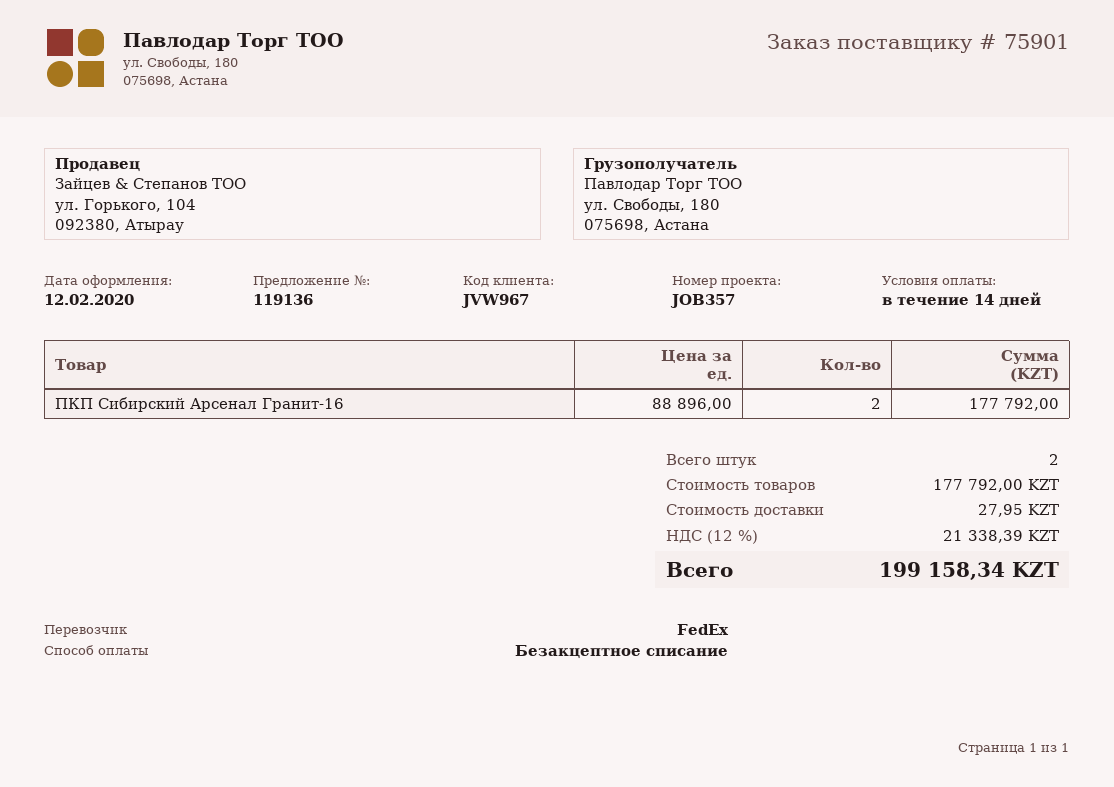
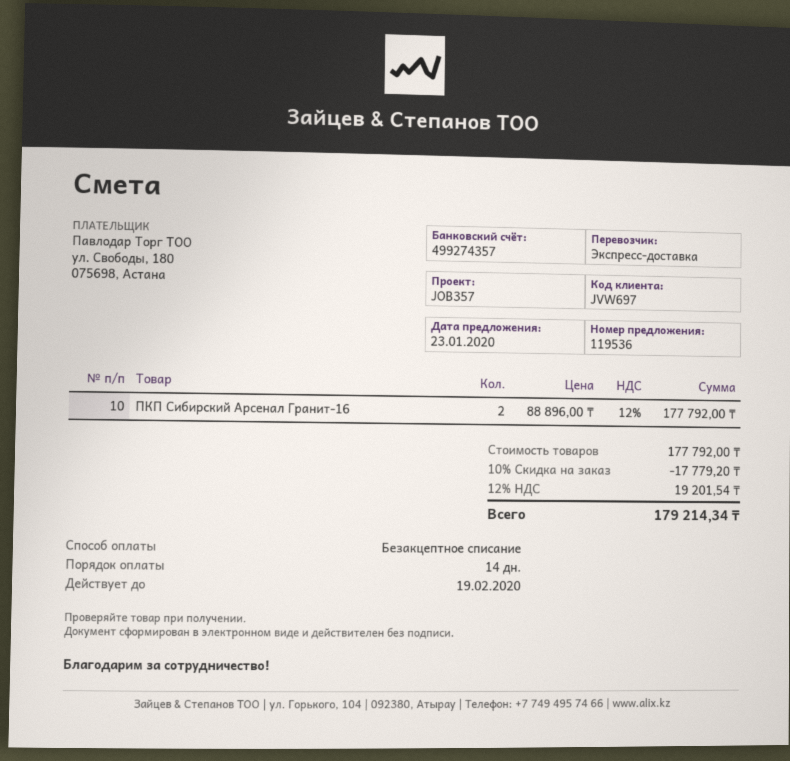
quote number: 119136 -> 119536
customer number: JVW967 -> JVW697
shipping method: FedEx -> express
discount: none -> 10% = 17779.20
shipping: 27.95 -> none
tax: 12% = 21338.39 -> 12% = 19201.54
total: 199158.34 -> 179214.34

